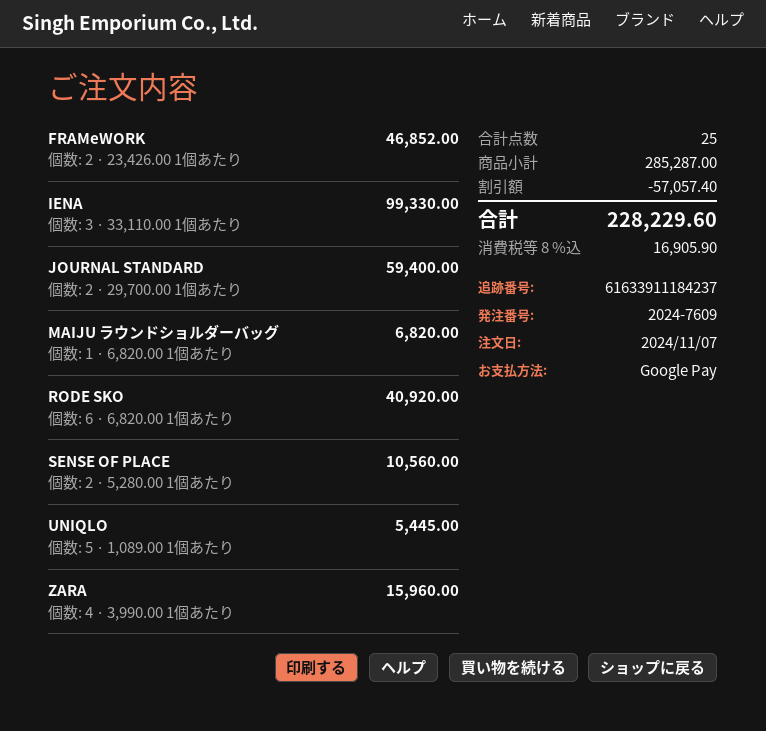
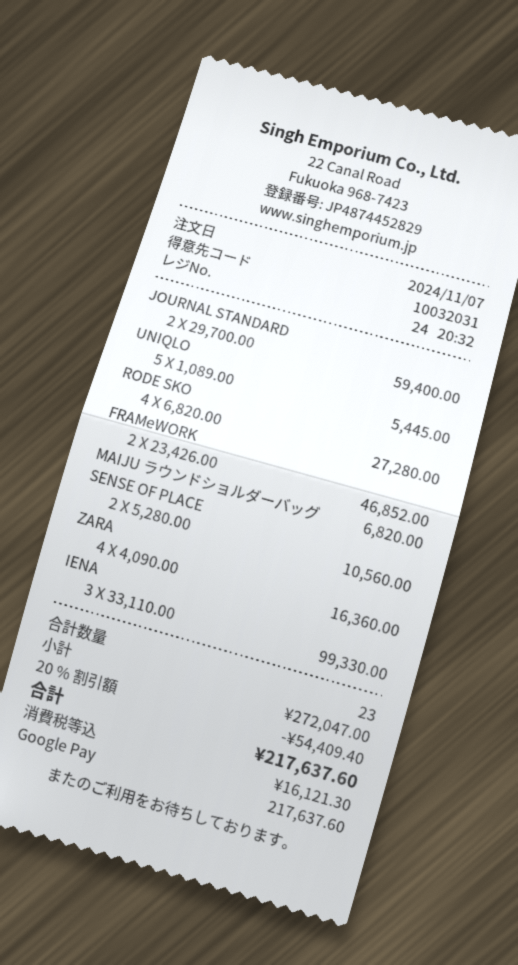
RODE SKO: 6 x 6820.00 = 40920.00 -> 4 x 6820.00 = 27280.00
ZARA: 4 x 3990.00 = 15960.00 -> 4 x 4090.00 = 16360.00
total quantity: 25 -> 23
subtotal: 285287.00 -> 272047.00
discount: 57057.40 -> 54409.40
tax: 16905.90 -> 16121.30
total: 228229.60 -> 217637.60

